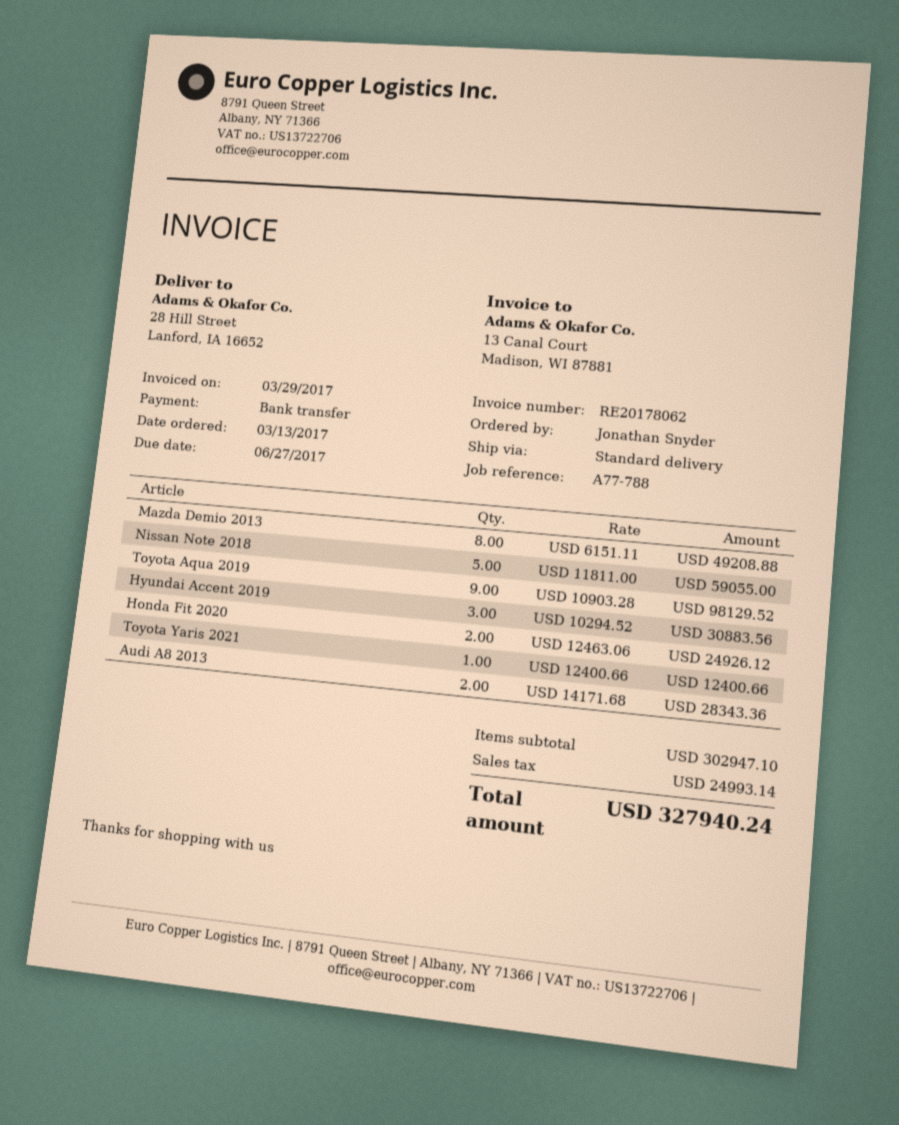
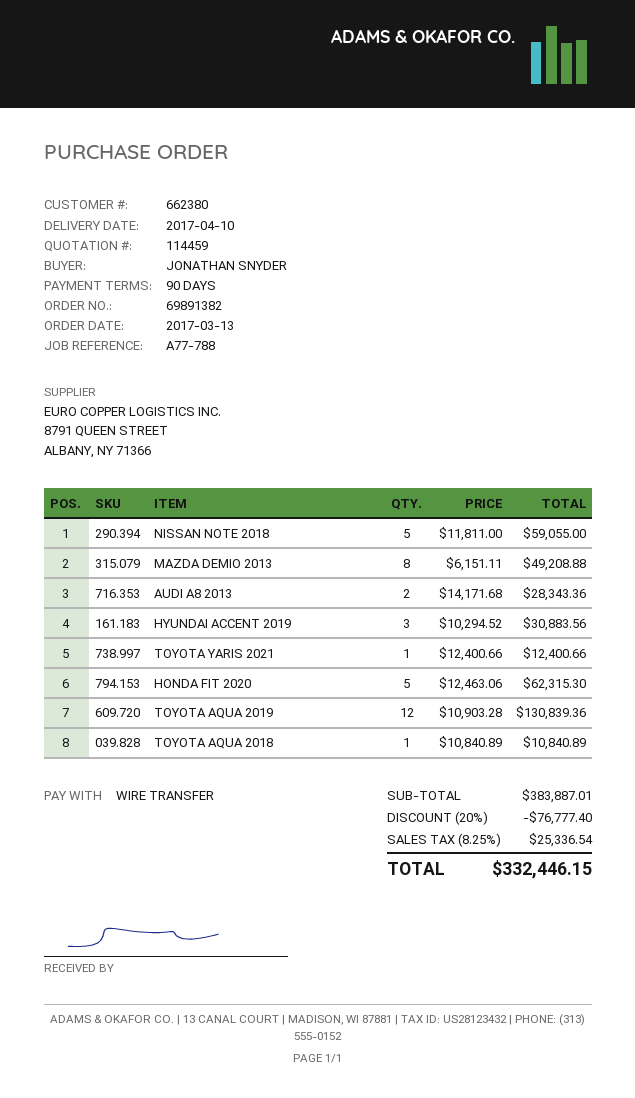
Toyota Aqua 2019: 9 x 10903.28 = 98129.52 -> 12 x 10903.28 = 130839.36
Honda Fit 2020: 2 x 12463.06 = 24926.12 -> 5 x 12463.06 = 62315.30
TOYOTA AQUA 2018: none -> 1 x 10840.89 = 10840.89
subtotal: 302947.10 -> 383887.01
discount: none -> 20% = 76777.40
tax: 24993.14 -> 25336.54
total: 327940.24 -> 332446.15

